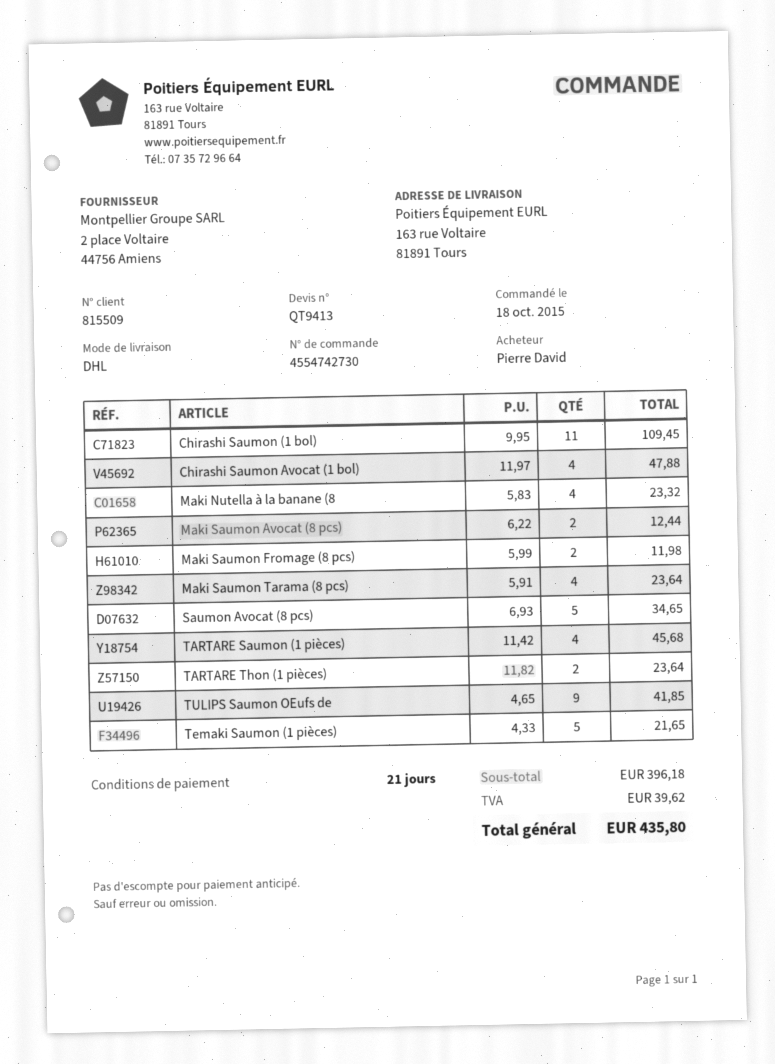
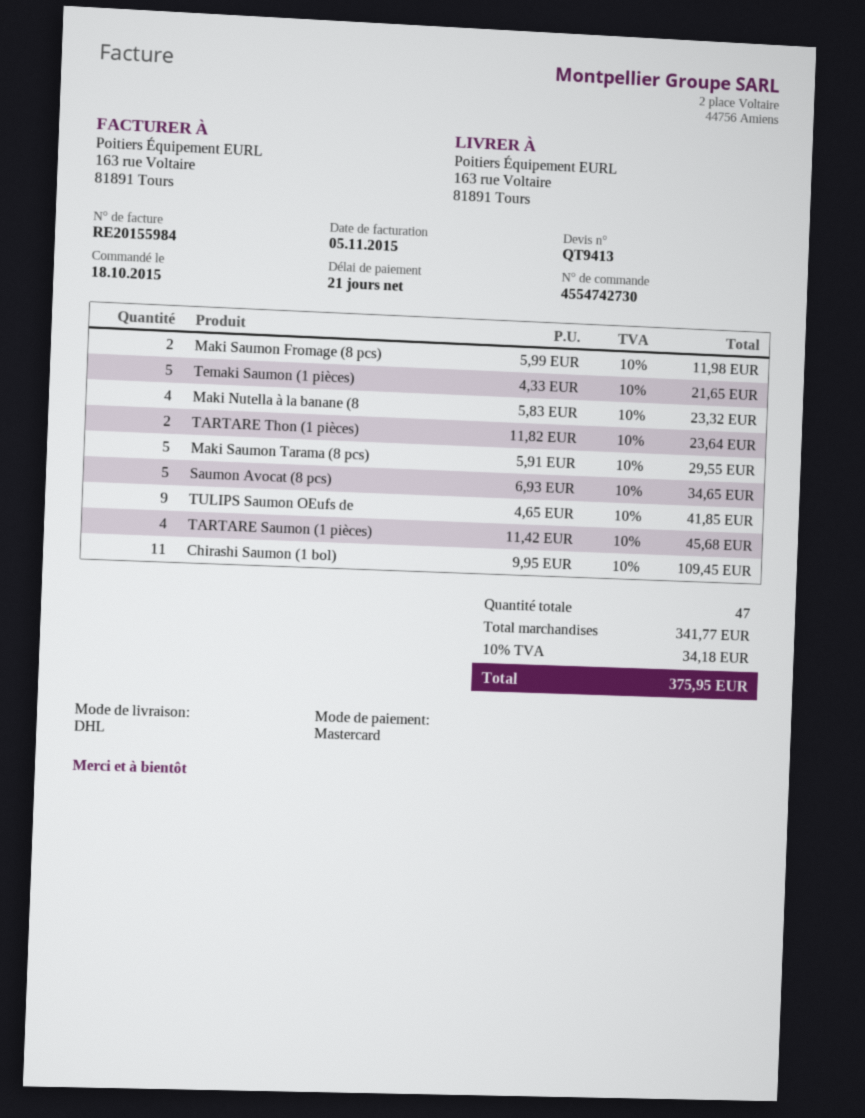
Chirashi Saumon Avocat (1 bol): 4 x 11.97 = 47.88 -> none
Maki Saumon Avocat (8 pcs): 2 x 6.22 = 12.44 -> none
Maki Saumon Tarama (8 pcs): 4 x 5.91 = 23.64 -> 5 x 5.91 = 29.55
subtotal: 396.18 -> 341.77
tax: 39.62 -> 34.18
total: 435.80 -> 375.95

